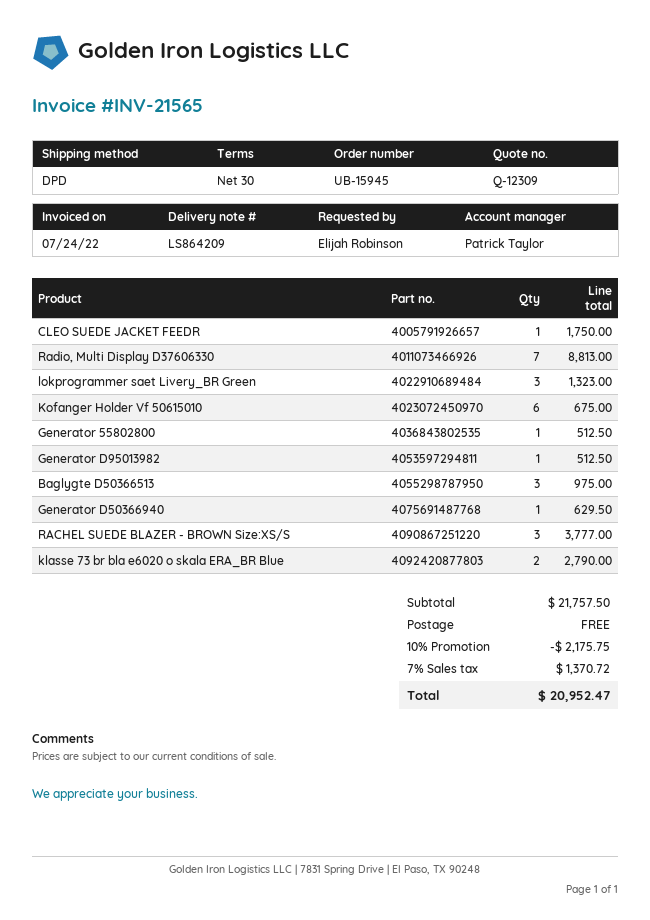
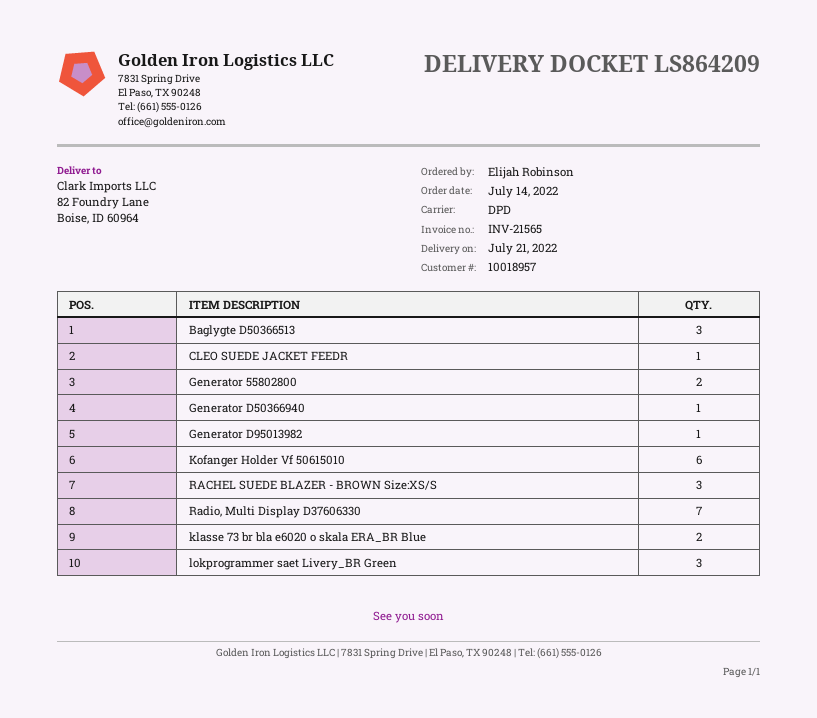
Generator 55802800: 1 -> 2

